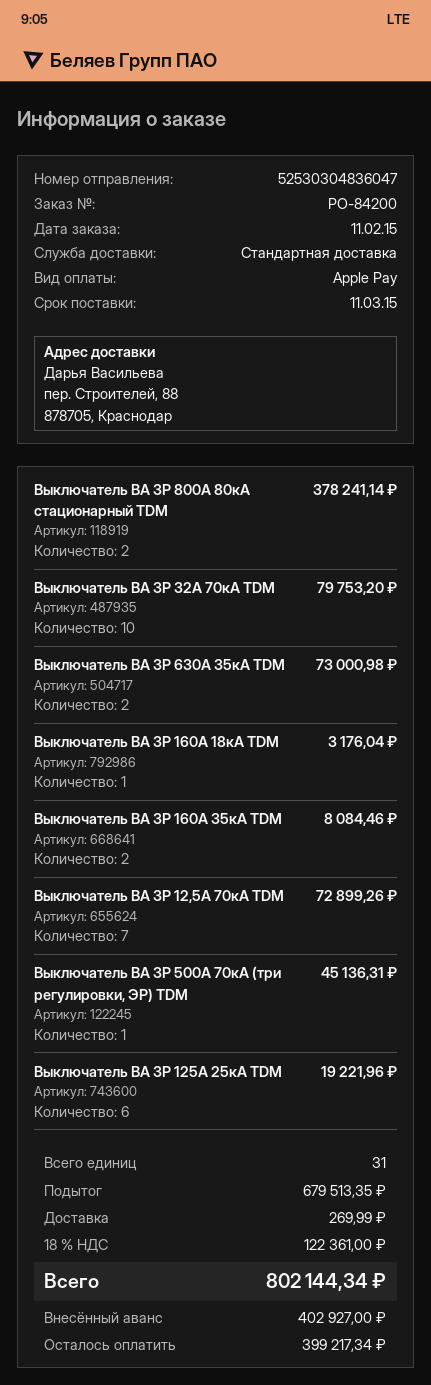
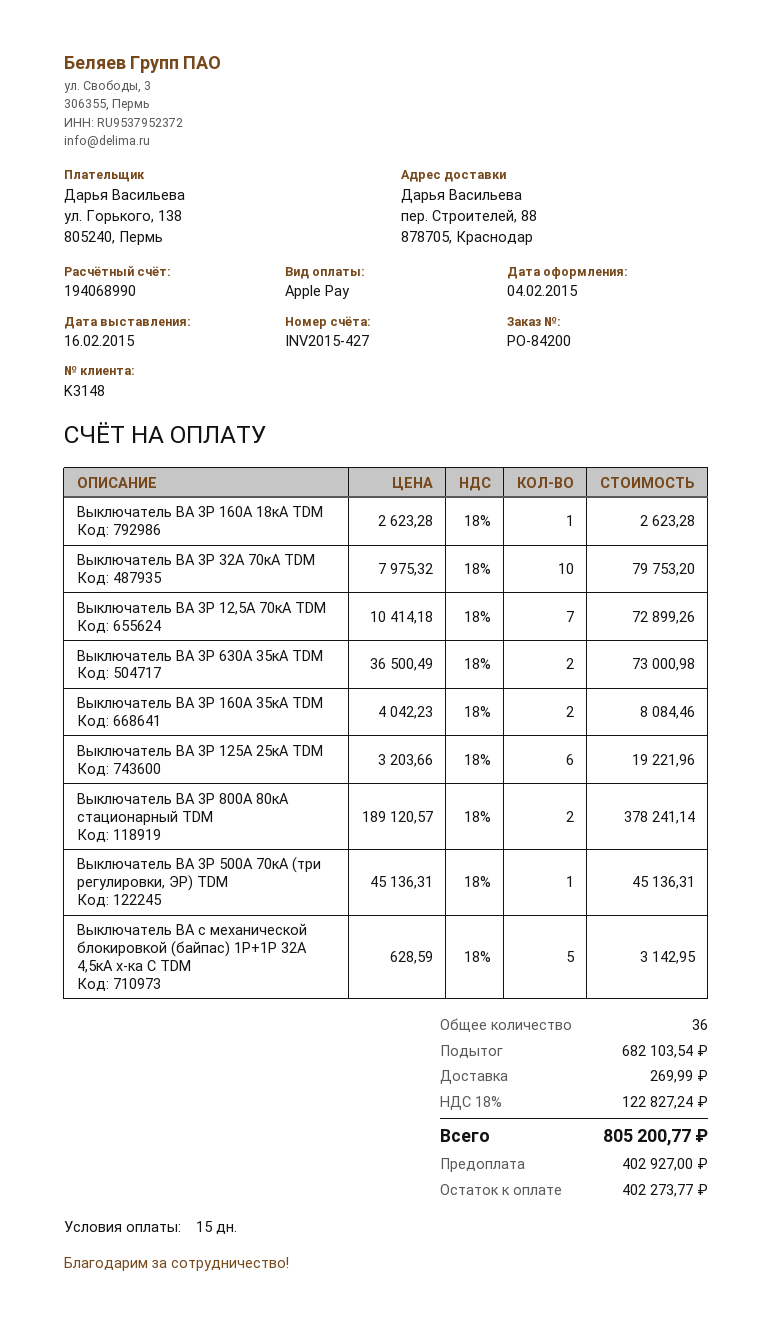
order date: 2015-02-11 -> 2015-02-04
Выключатель ВА 3Р 160А 18кА TDM: 1 for 3176.04 -> 1 for 2623.28
Выключатель ВА с механической блокировкой (байпас) 1Р+1Р 32А 4,5кА х-ка C TDM: none -> 5 for 3142.95
total quantity: 31 -> 36
subtotal: 679513.35 -> 682103.54
tax: 18% = 122361.00 -> 18% = 122827.24
total: 802144.34 -> 805200.77
balance: 399217.34 -> 402273.77

